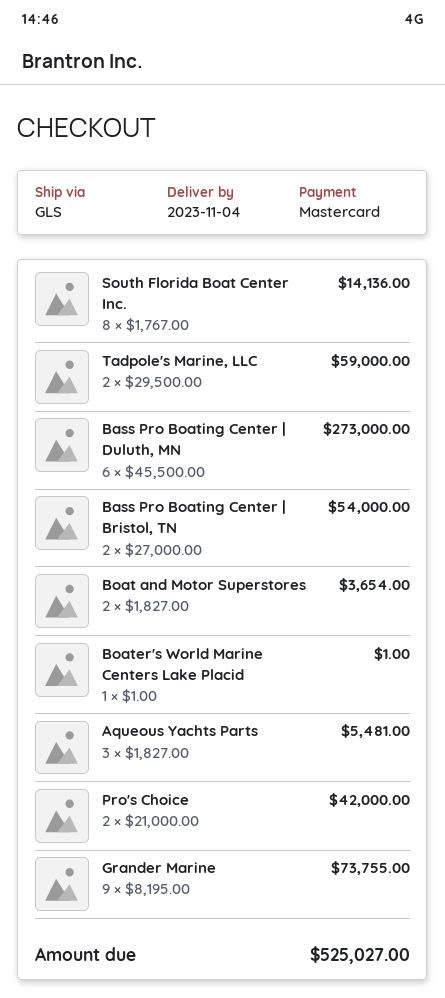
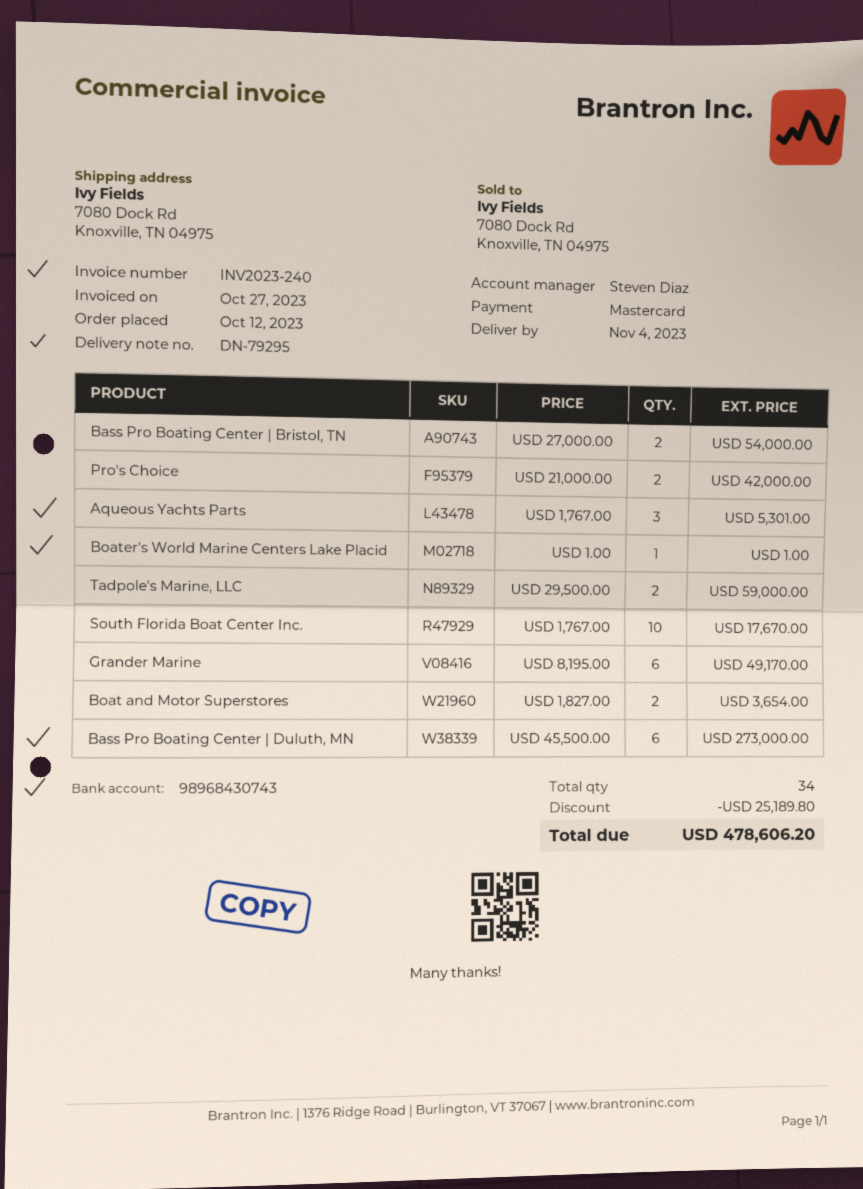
South Florida Boat Center Inc.: 8 x 1767.00 = 14136.00 -> 10 x 1767.00 = 17670.00
Aqueous Yachts Parts: 3 x 1827.00 = 5481.00 -> 3 x 1767.00 = 5301.00
Grander Marine: 9 x 8195.00 = 73755.00 -> 6 x 8195.00 = 49170.00
discount: none -> 25189.80
total: 525027.00 -> 478606.20

